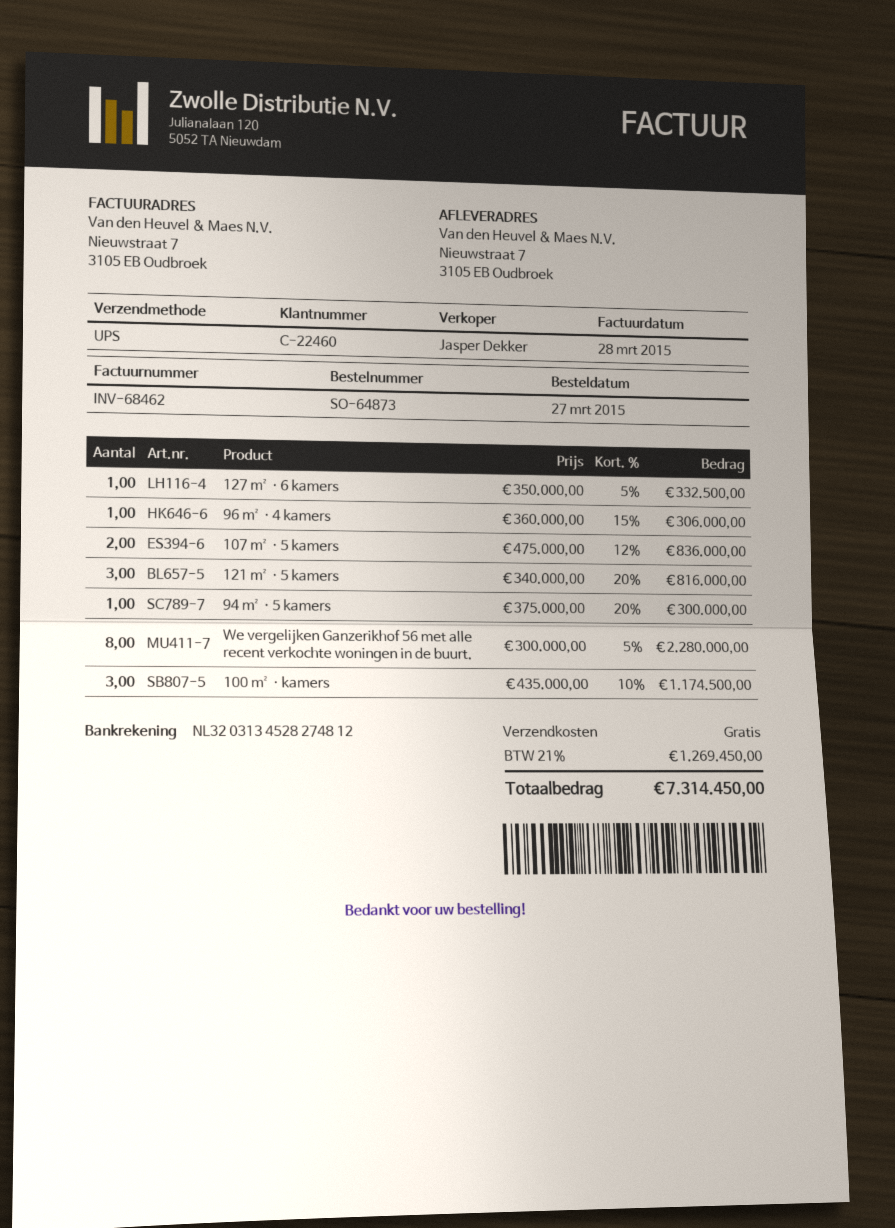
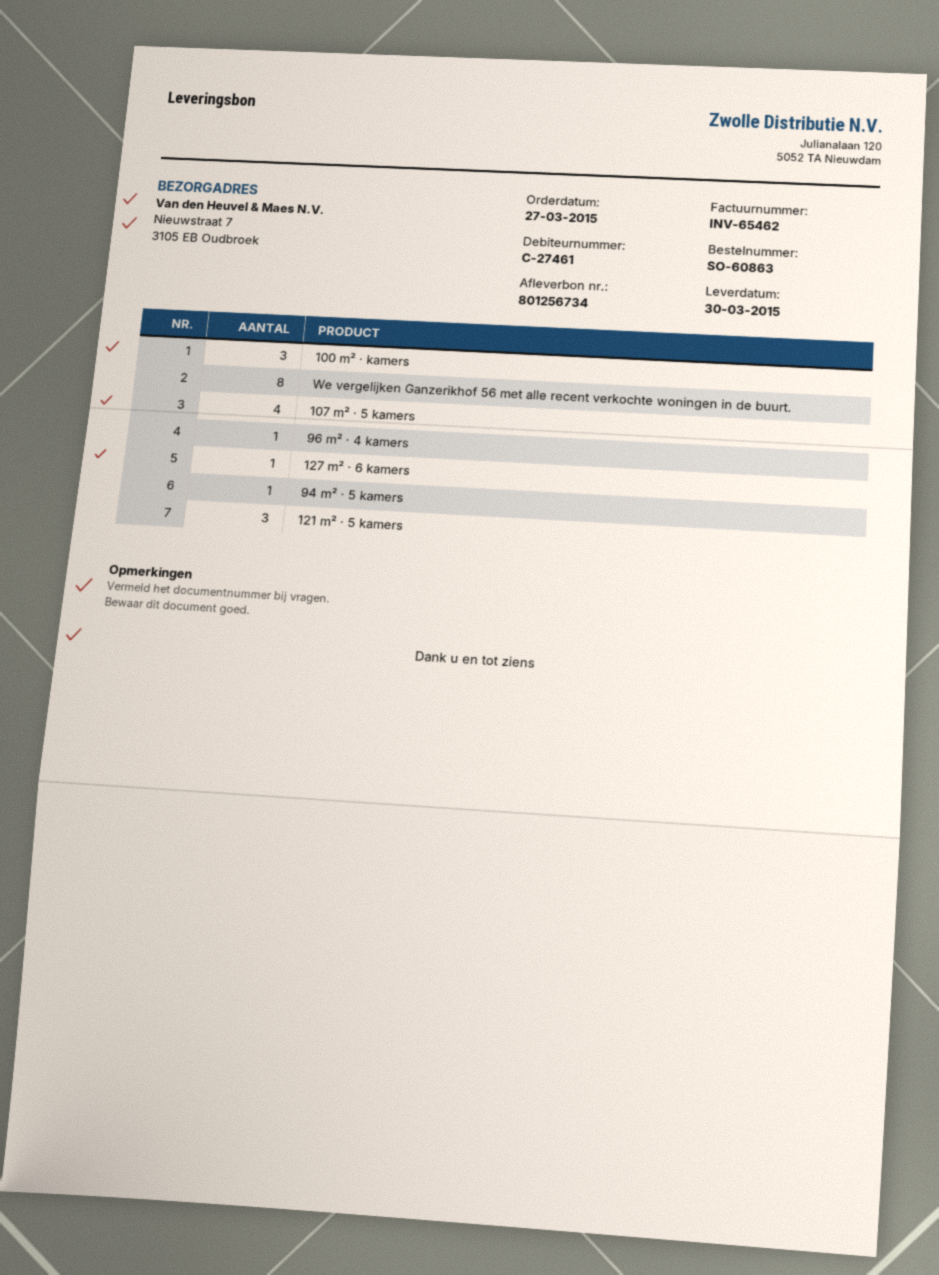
order number: SO-64873 -> SO-60863
invoice number: INV-68462 -> INV-65462
customer number: C-22460 -> C-27461
107 m² · 5 kamers: 2 -> 4

